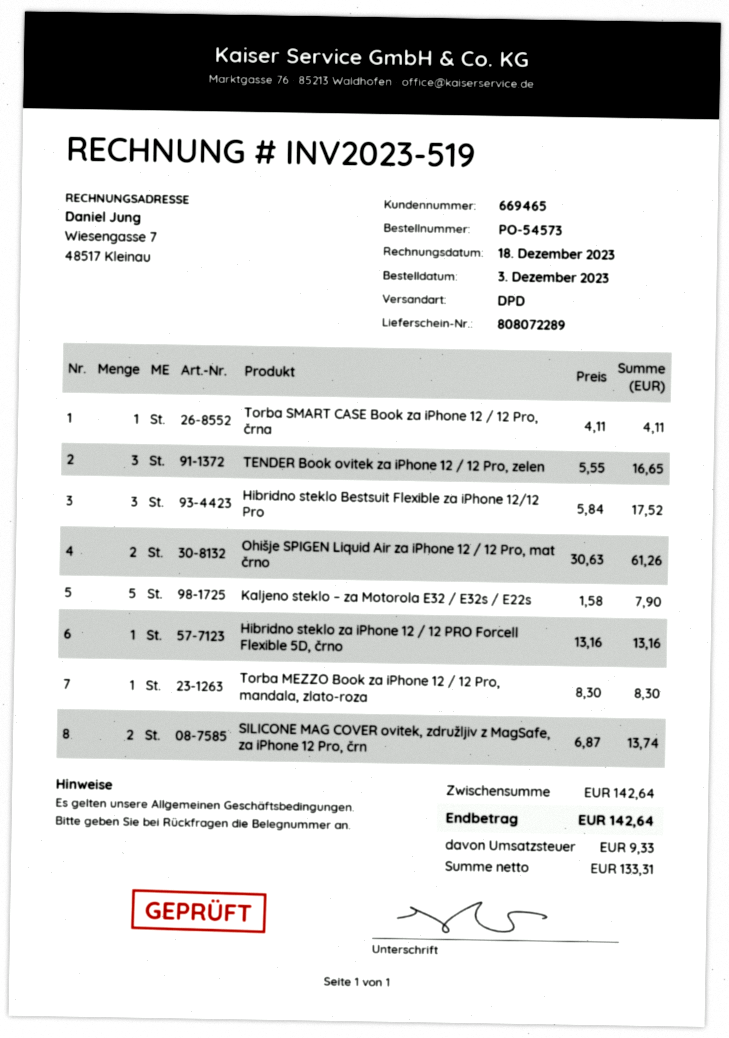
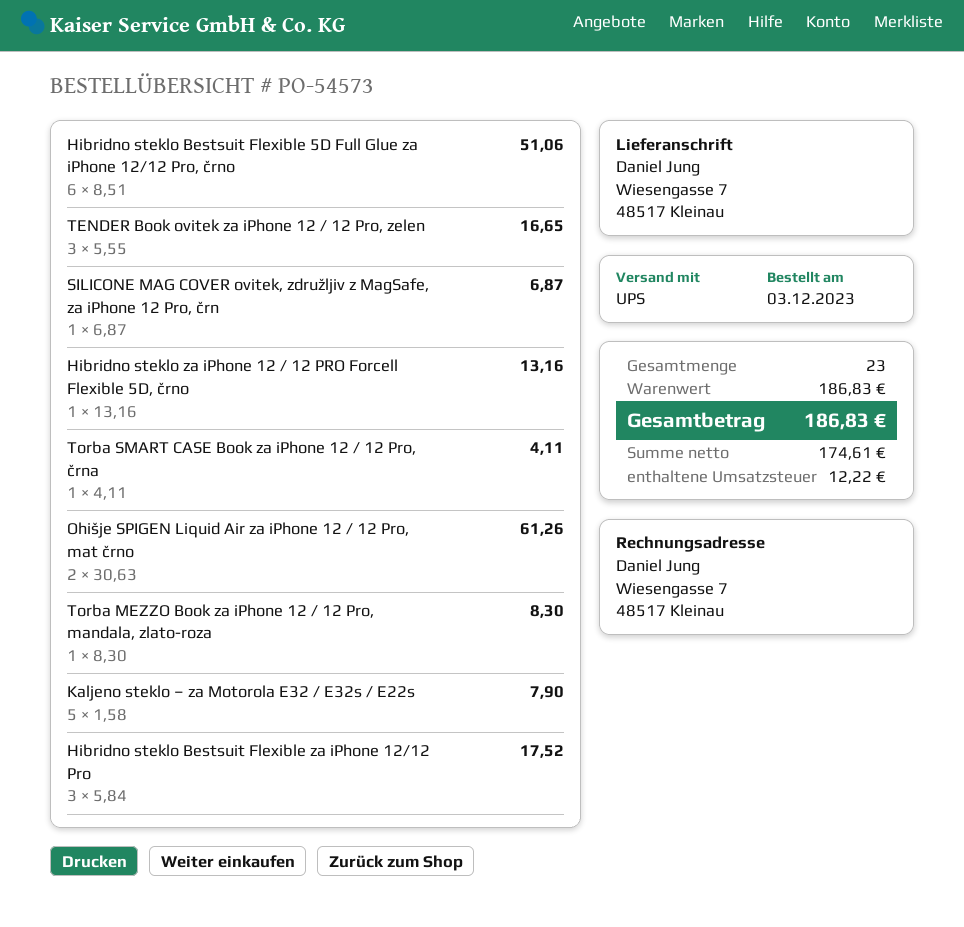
shipping method: DPD -> UPS
SILICONE MAG COVER ovitek, združljiv z MagSafe, za iPhone 12 Pro, črn: 2 x 6.87 = 13.74 -> 1 x 6.87 = 6.87
Hibridno steklo Bestsuit Flexible 5D Full Glue za iPhone 12/12 Pro, črno: none -> 6 x 8.51 = 51.06
subtotal: 142.64 -> 186.83
net: 133.31 -> 174.61
tax: 9.33 -> 12.22
total: 142.64 -> 186.83

